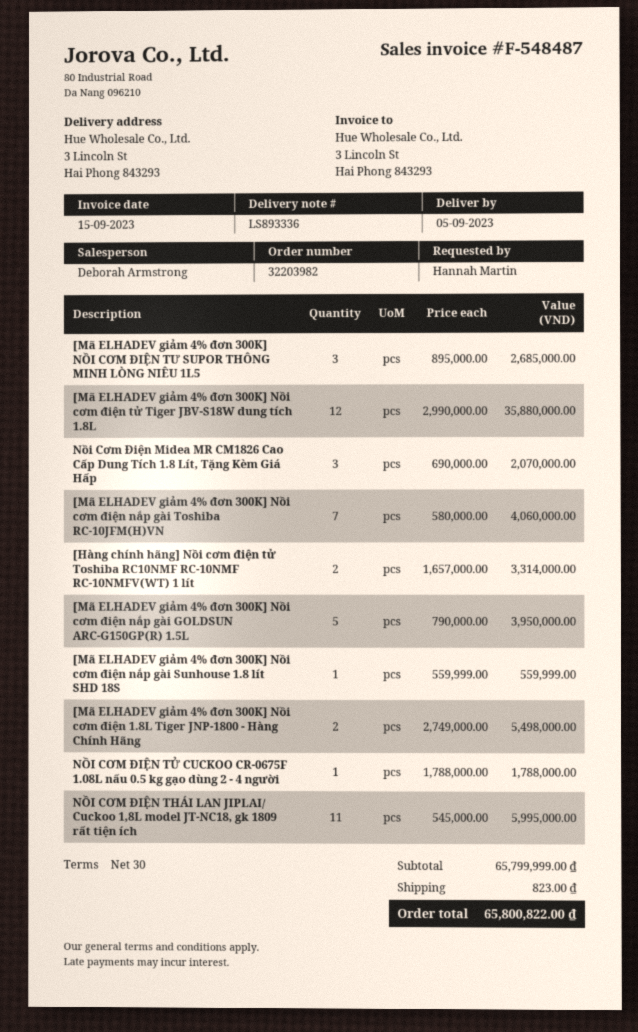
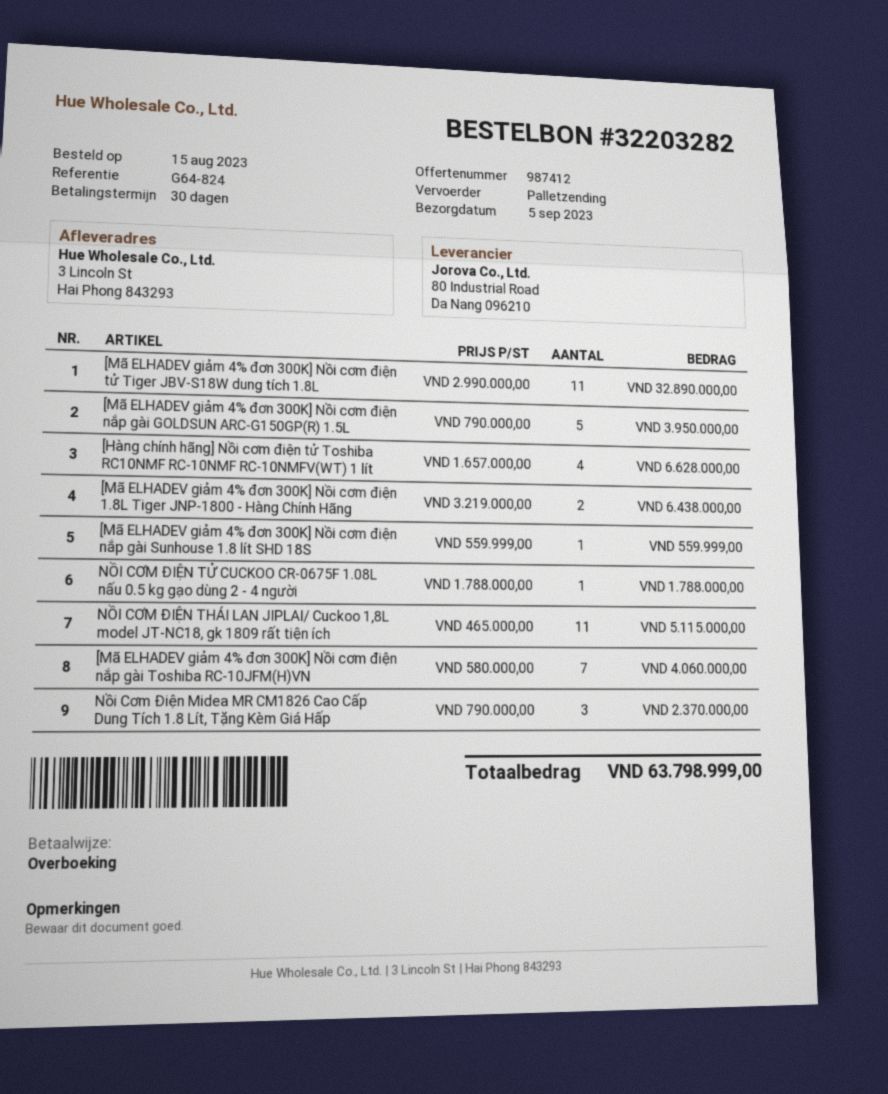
order number: 32203982 -> 32203282
[Mã ELHADEV giảm 4% đơn 300K] NỒI CƠM ĐIỆN TƯ SUPOR THÔNG MINH LÒNG NIÊU 1L5: 3 x 895000.00 = 2685000.00 -> none
[Mã ELHADEV giảm 4% đơn 300K] Nồi cơm điện tử Tiger JBV-S18W dung tích 1.8L: 12 x 2990000.00 = 35880000.00 -> 11 x 2990000.00 = 32890000.00
Nồi Cơm Điện Midea MR CM1826 Cao Cấp Dung Tích 1.8 Lít, Tặng Kèm Giá Hấp: 3 x 690000.00 = 2070000.00 -> 3 x 790000.00 = 2370000.00
[Hàng chính hãng] Nồi cơm điện tử Toshiba RC10NMF RC-10NMF RC-10NMFV(WT) 1 lít: 2 x 1657000.00 = 3314000.00 -> 4 x 1657000.00 = 6628000.00
[Mã ELHADEV giảm 4% đơn 300K] Nồi cơm điện 1.8L Tiger JNP-1800 - Hàng Chính Hãng: 2 x 2749000.00 = 5498000.00 -> 2 x 3219000.00 = 6438000.00
NỒI CƠM ĐIỆN THÁI LAN JIPLAI/ Cuckoo 1,8L model JT-NC18, gk 1809 rất tiện ích: 11 x 545000.00 = 5995000.00 -> 11 x 465000.00 = 5115000.00
shipping: 823.00 -> none
total: 65800822.00 -> 63798999.00

